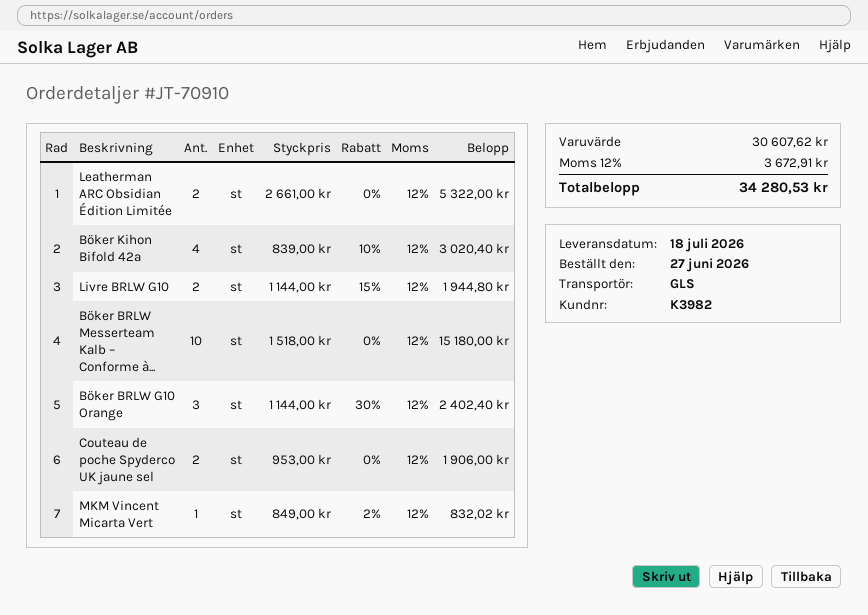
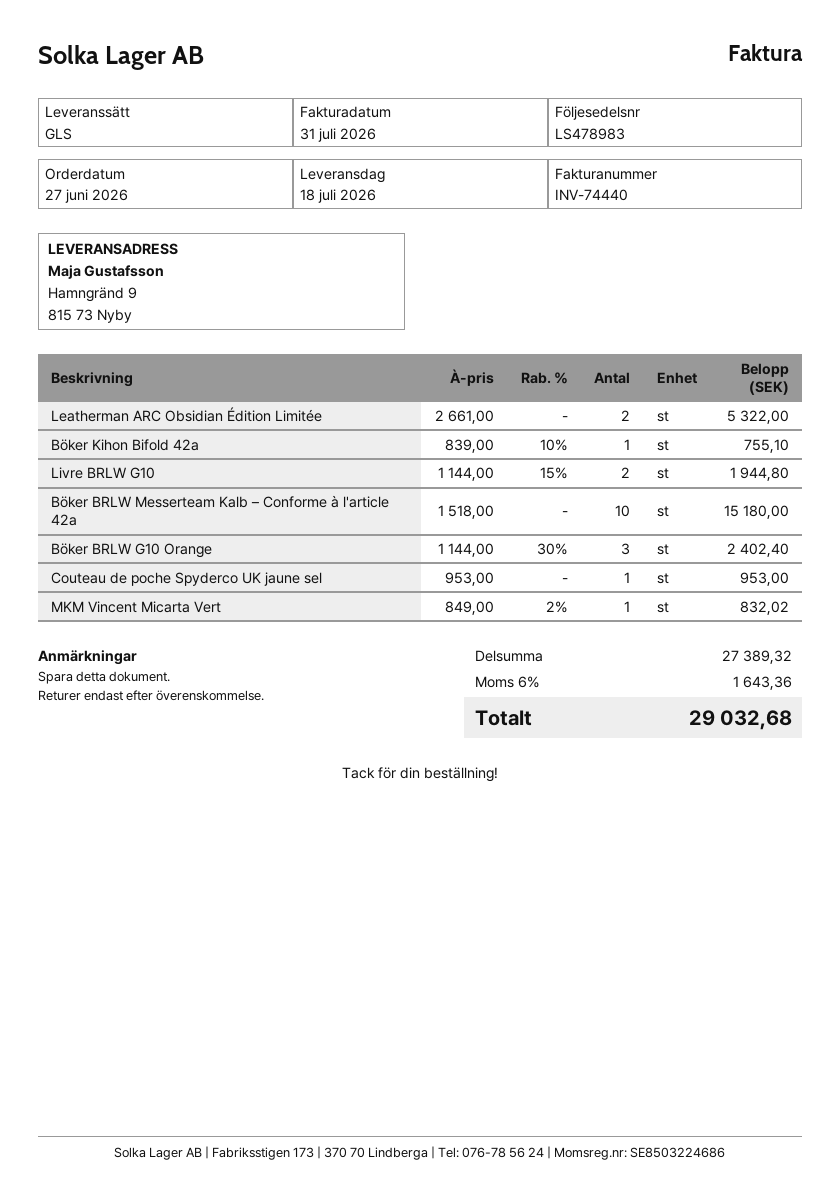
Böker Kihon Bifold 42a: 4 x 839.00 - 10% = 3020.40 -> 1 x 839.00 - 10% = 755.10
Couteau de poche Spyderco UK jaune sel: 2 x 953.00 = 1906.00 -> 1 x 953.00 = 953.00
subtotal: 30607.62 -> 27389.32
tax: 12% = 3672.91 -> 6% = 1643.36
total: 34280.53 -> 29032.68

